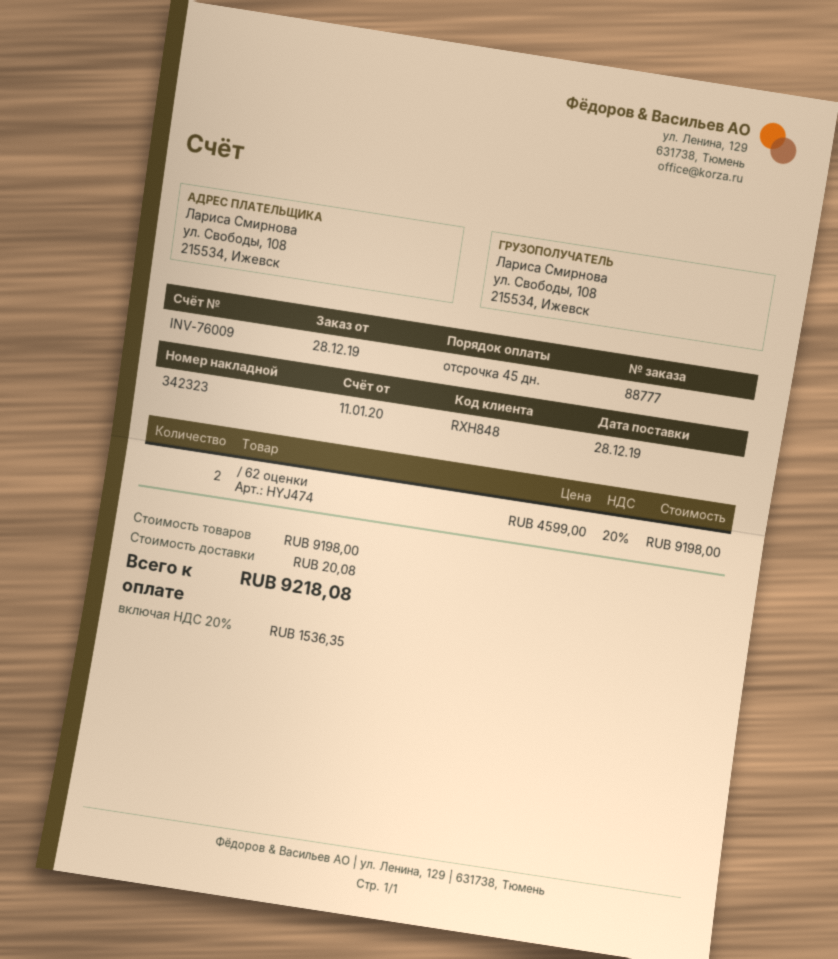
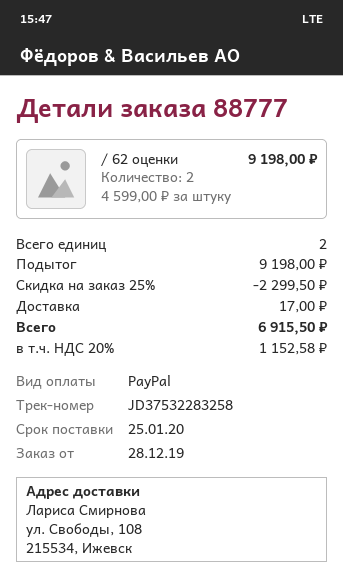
delivery date: 2019-12-28 -> 2020-01-25
discount: none -> 25% = 2299.50
shipping: 20.08 -> 17.00
tax: 20% = 1536.35 -> 20% = 1152.58
total: 9218.08 -> 6915.50

